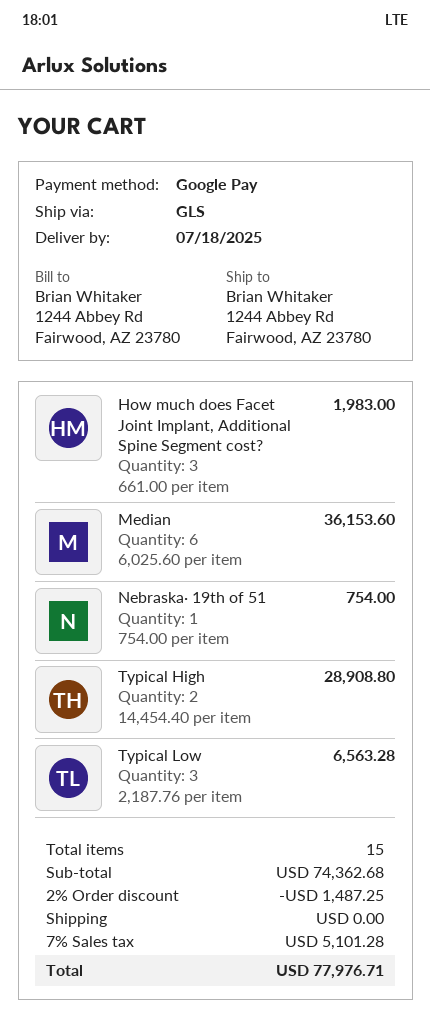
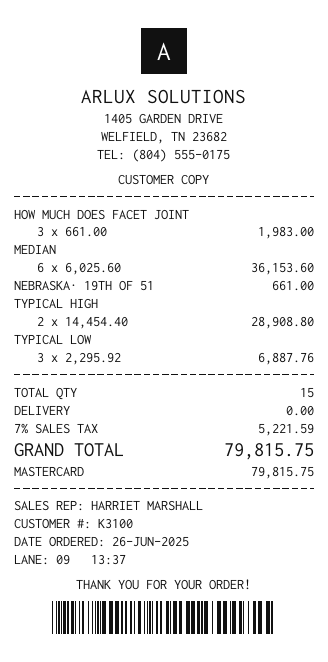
payment method: Google Pay -> Mastercard
Nebraska· 19th of 51: 1 x 754.00 = 754.00 -> 1 x 661.00 = 661.00
Typical Low: 3 x 2187.76 = 6563.28 -> 3 x 2295.92 = 6887.76
discount: 2% = 1487.25 -> none
tax: 7% = 5101.28 -> 7% = 5221.59
total: 77976.71 -> 79815.75

